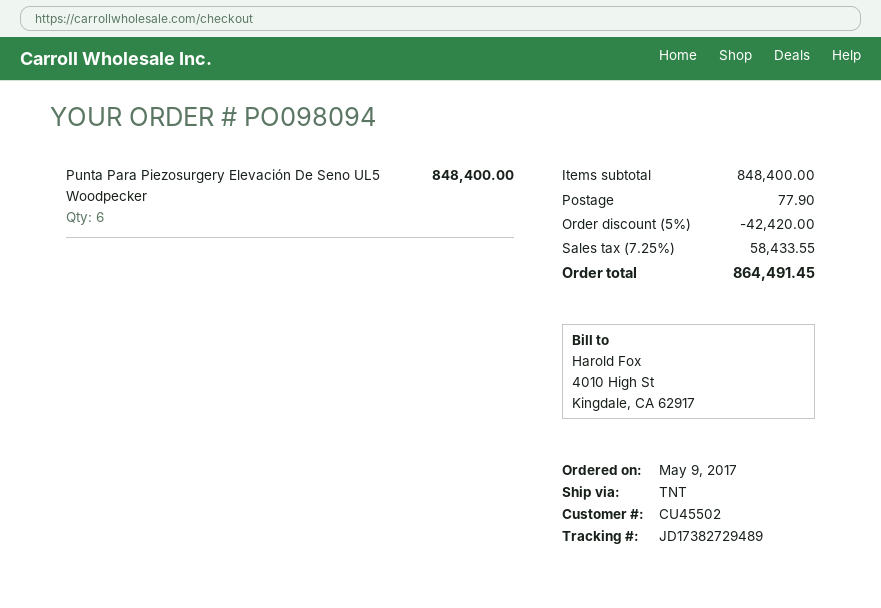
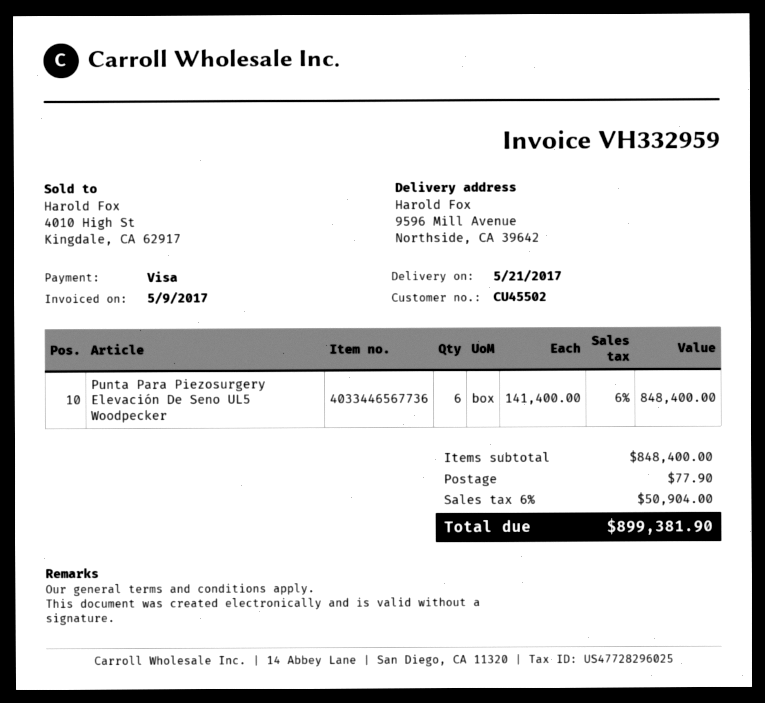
discount: 5% = 42420.00 -> none
tax: 7.25% = 58433.55 -> 6% = 50904.00
total: 864491.45 -> 899381.90

